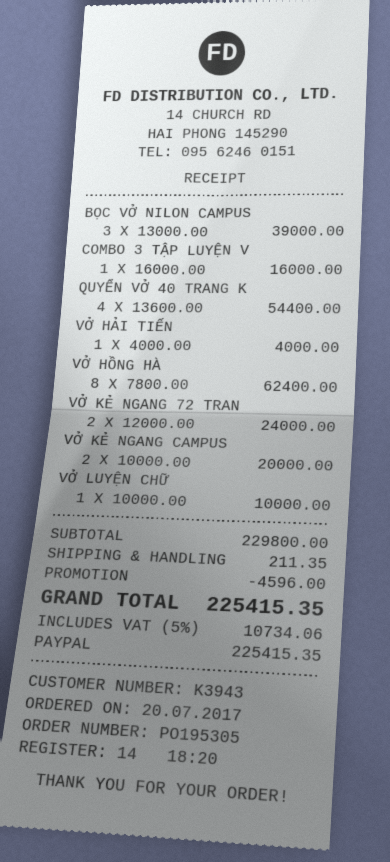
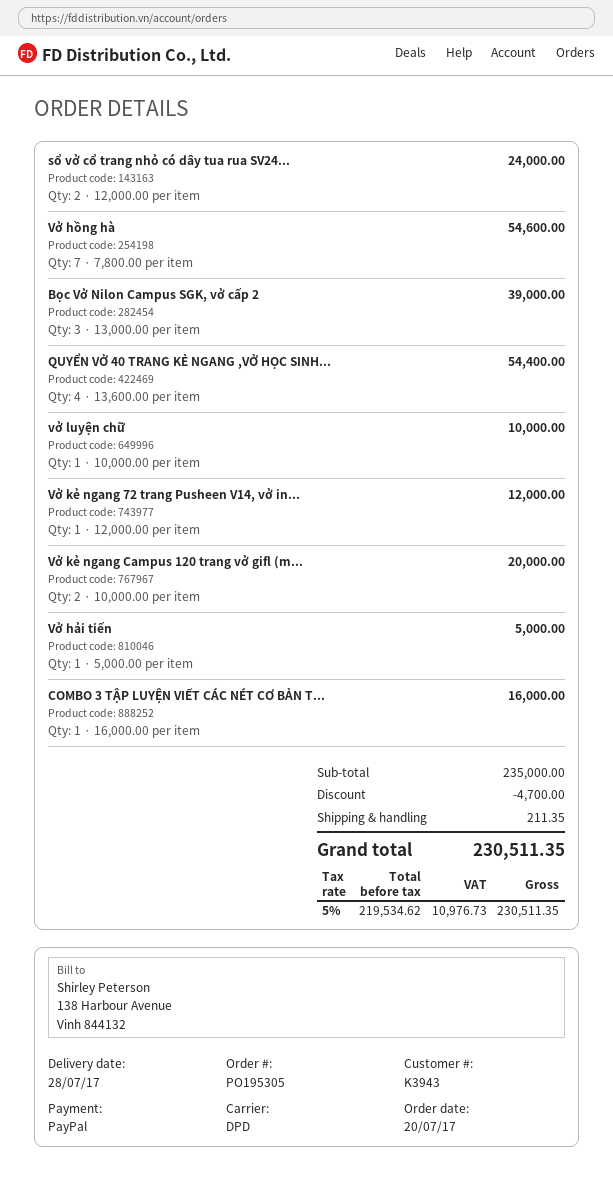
VỞ HẢI TIẾN: 1 x 4000.00 = 4000.00 -> 1 x 5000.00 = 5000.00
VỞ HỒNG HÀ: 8 x 7800.00 = 62400.00 -> 7 x 7800.00 = 54600.00
VỞ KẺ NGANG 72 TRAN: 2 x 12000.00 = 24000.00 -> 1 x 12000.00 = 12000.00
sổ vở cổ trang nhỏ có dây tua rua SV24...: none -> 2 x 12000.00 = 24000.00
subtotal: 229800.00 -> 235000.00
discount: 4596.00 -> 4700.00
tax: 5% = 10734.06 -> 5% = 10976.73
total: 225415.35 -> 230511.35

